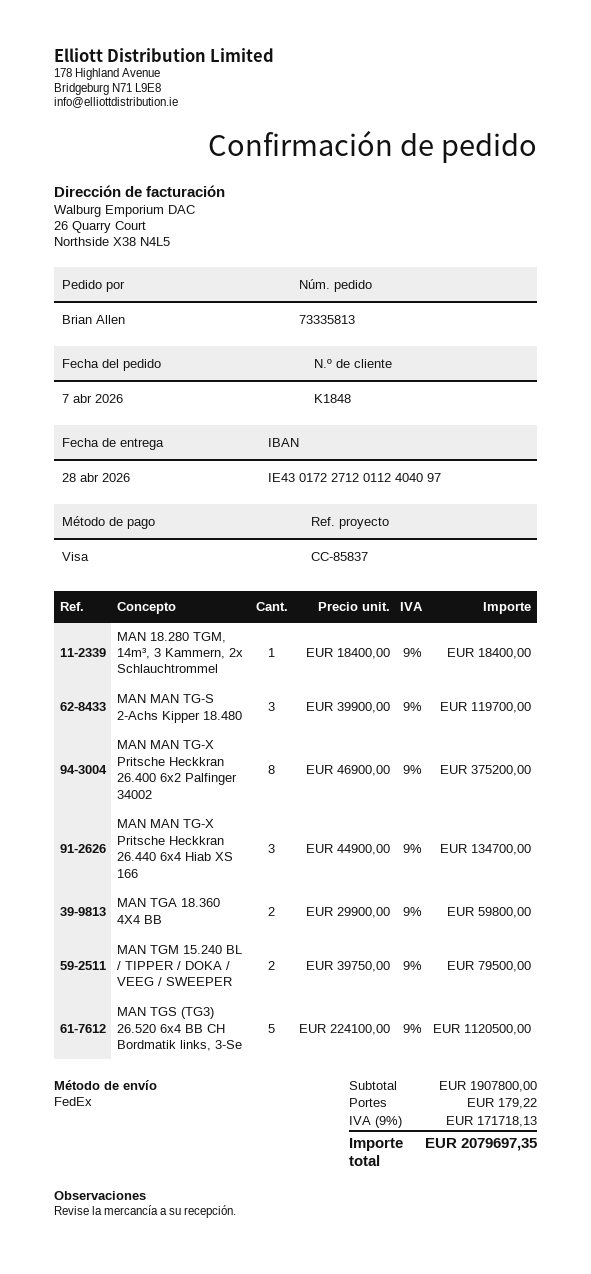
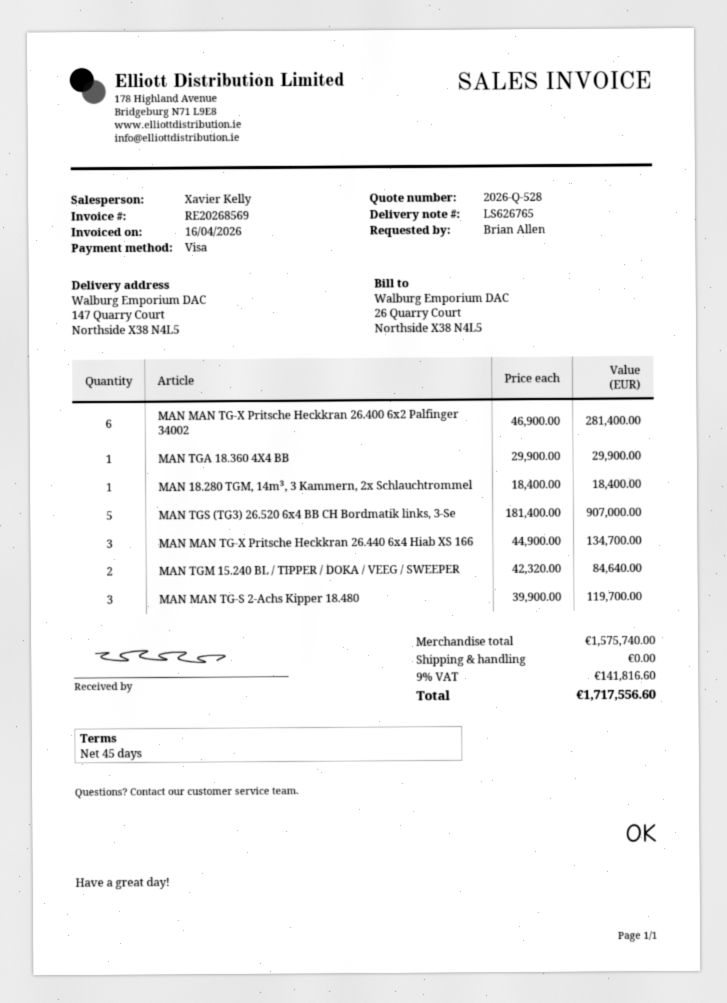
MAN MAN TG-X Pritsche Heckkran 26.400 6x2 Palfinger 34002: 8 x 46900.00 = 375200.00 -> 6 x 46900.00 = 281400.00
MAN TGA 18.360 4X4 BB: 2 x 29900.00 = 59800.00 -> 1 x 29900.00 = 29900.00
MAN TGM 15.240 BL / TIPPER / DOKA / VEEG / SWEEPER: 2 x 39750.00 = 79500.00 -> 2 x 42320.00 = 84640.00
MAN TGS (TG3) 26.520 6x4 BB CH Bordmatik links, 3-Se: 5 x 224100.00 = 1120500.00 -> 5 x 181400.00 = 907000.00
subtotal: 1907800.00 -> 1575740.00
shipping: 179.22 -> 0.00
tax: 9% = 171718.13 -> 9% = 141816.60
total: 2079697.35 -> 1717556.60

